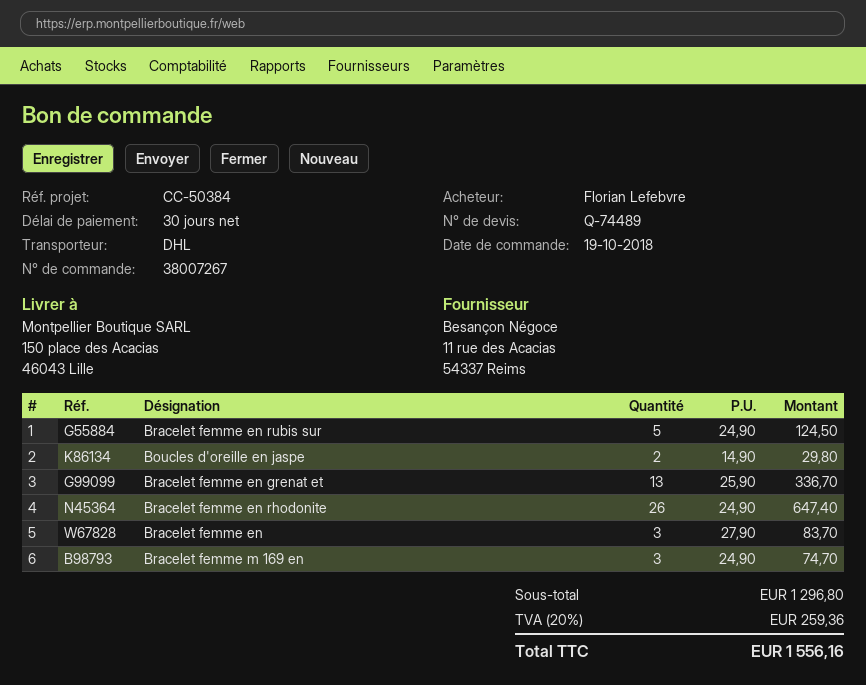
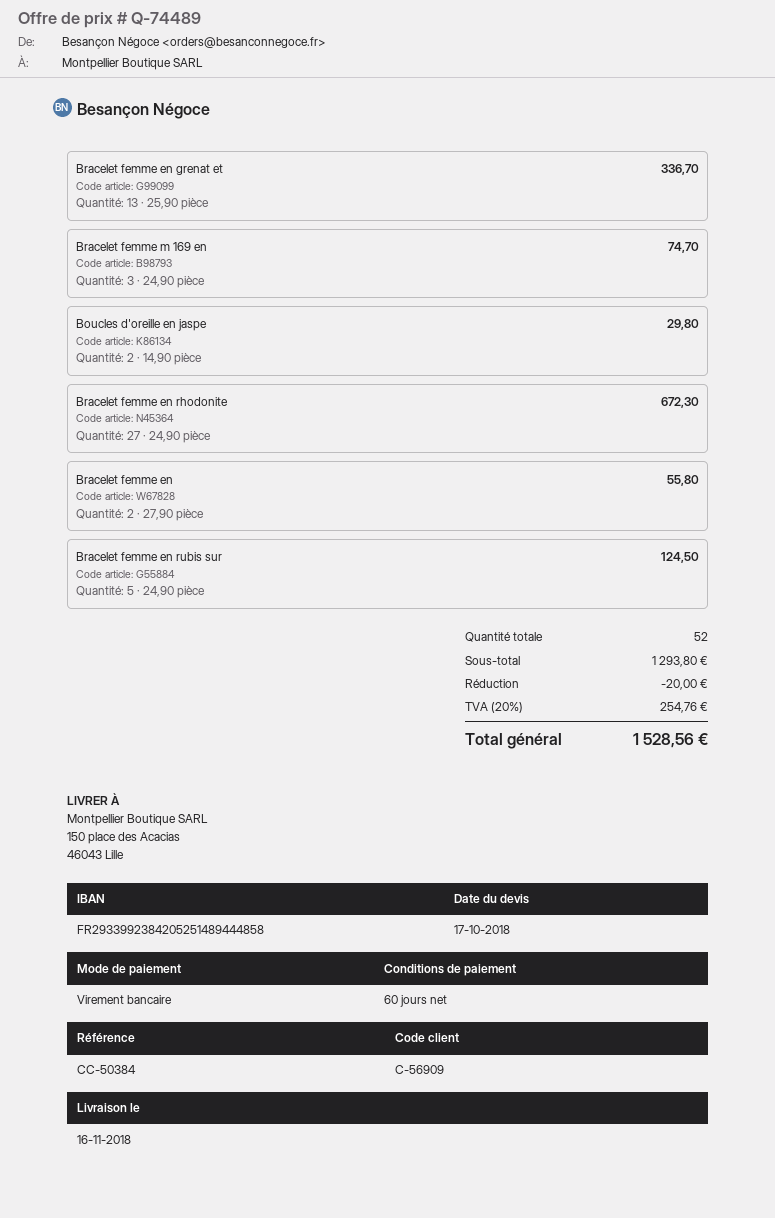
payment terms: 30 days -> 60 days
Bracelet femme en rhodonite: 26 x 24.90 = 647.40 -> 27 x 24.90 = 672.30
Bracelet femme en: 3 x 27.90 = 83.70 -> 2 x 27.90 = 55.80
subtotal: 1296.80 -> 1293.80
discount: none -> 20.00
tax: 20% = 259.36 -> 20% = 254.76
total: 1556.16 -> 1528.56

